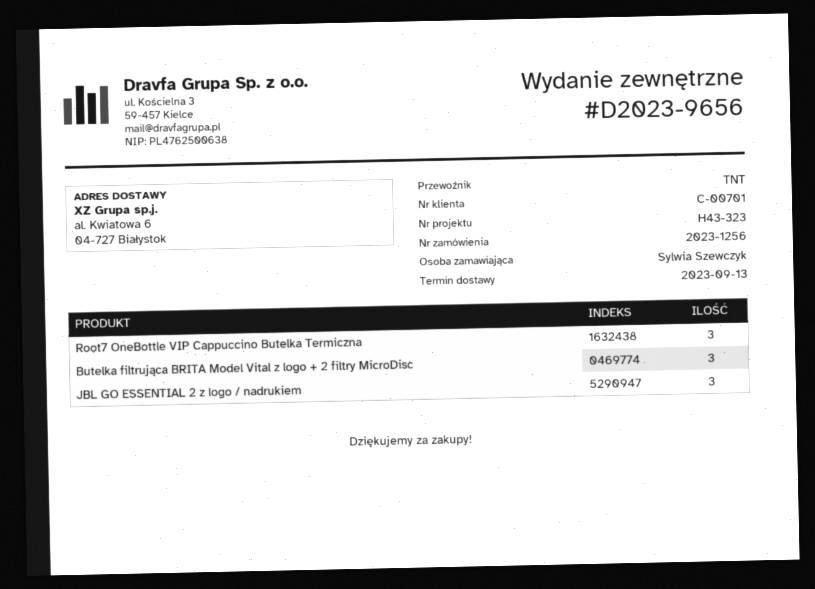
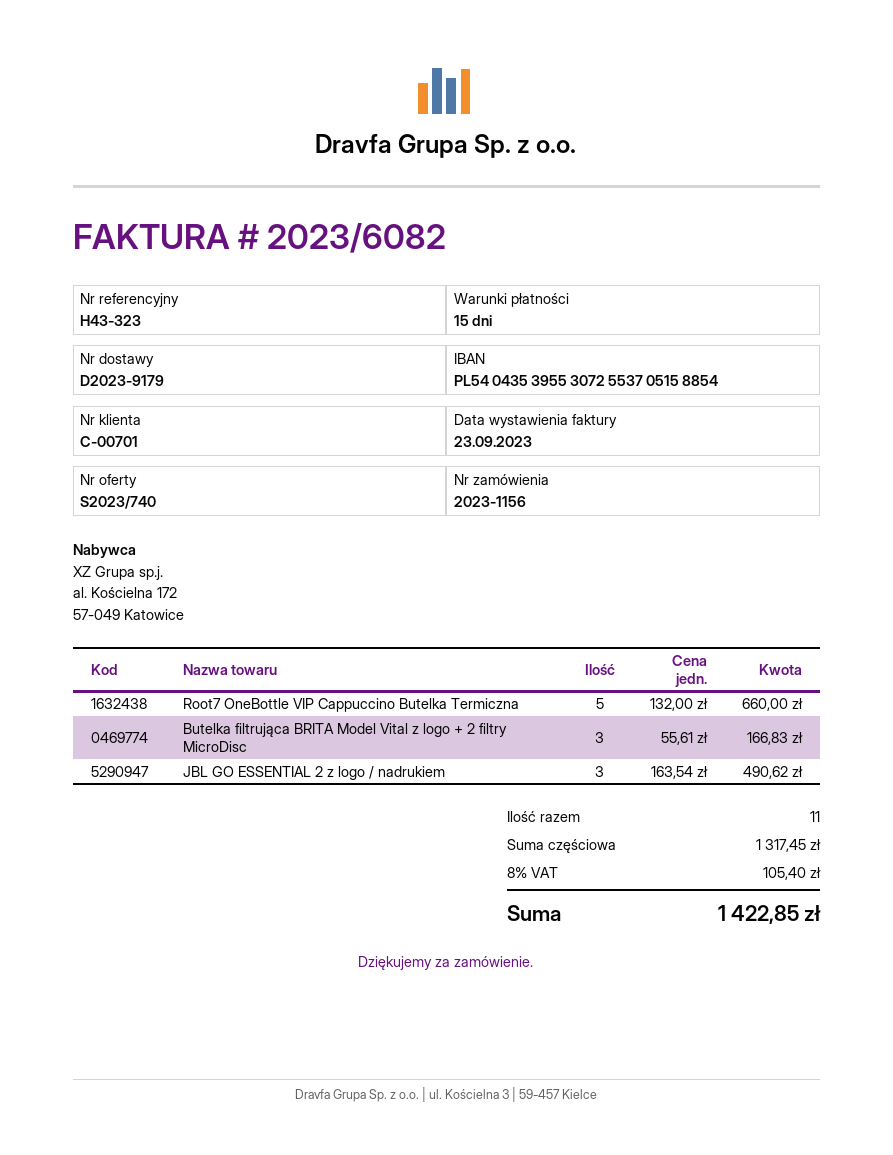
order number: 2023-1256 -> 2023-1156
delivery note number: D2023-9656 -> D2023-9179
Root7 OneBottle VIP Cappuccino Butelka Termiczna: 3 -> 5

